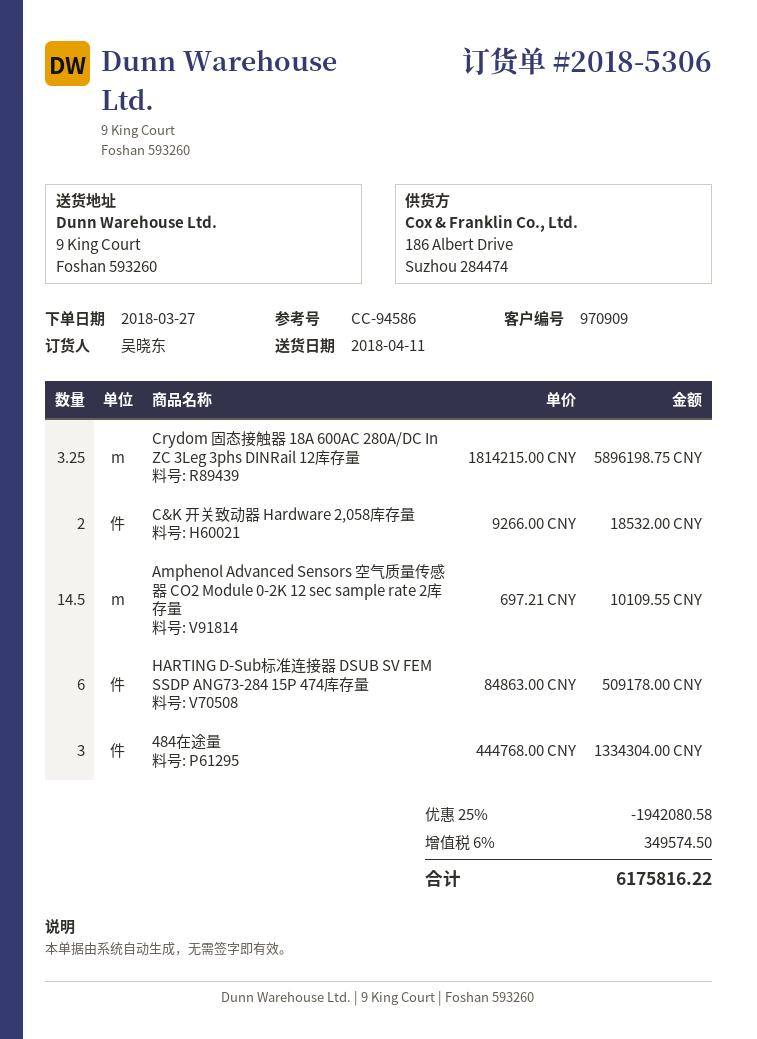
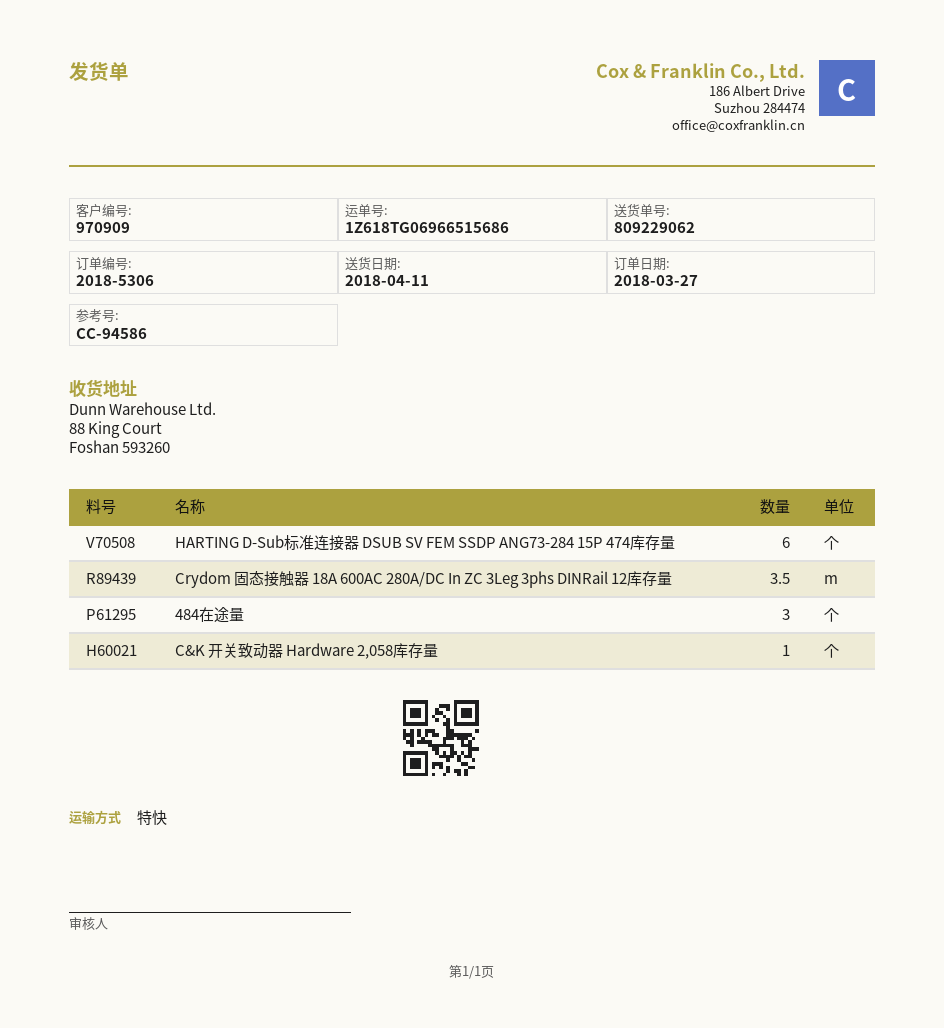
ship to: 9 King Court, Foshan 593260 -> 88 King Court, Foshan 593260
Crydom 固态接触器 18A 600AC 280A/DC In ZC 3Leg 3phs DINRail 12库存量: 3.25 -> 3.5
C&K 开关致动器 Hardware 2,058库存量: 2 -> 1
Amphenol Advanced Sensors 空气质量传感器 CO2 Module 0-2K 12 sec sample rate 2库存量: 14.5 -> none

